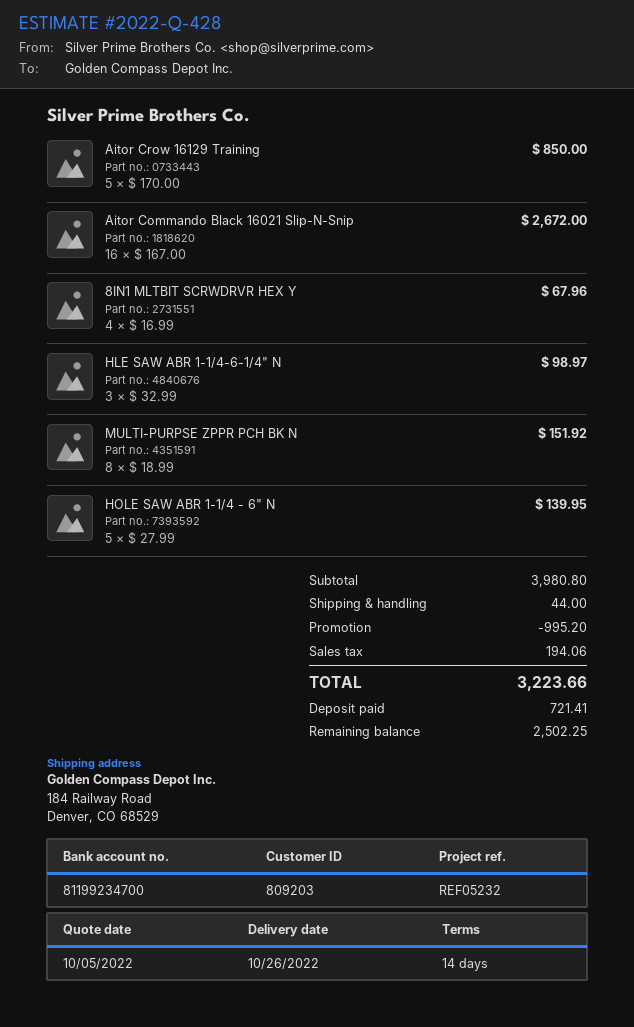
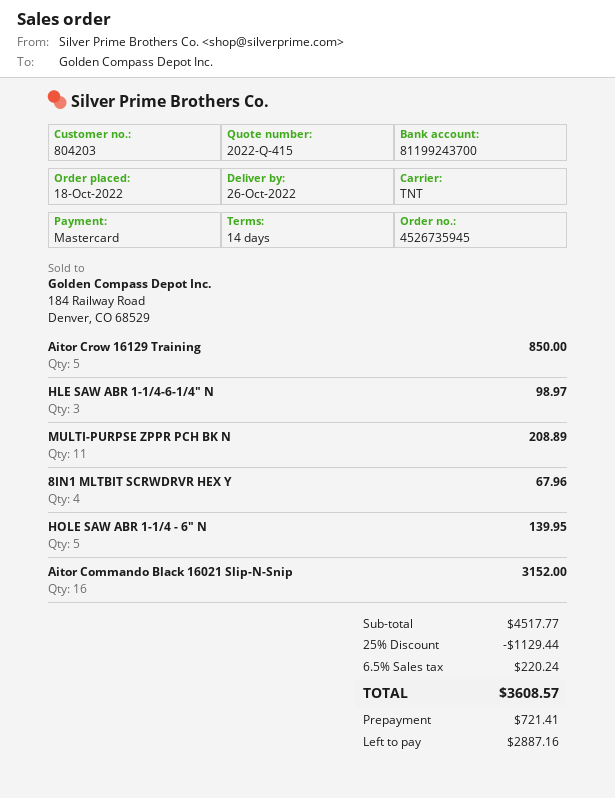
quote number: 2022-Q-428 -> 2022-Q-415
customer number: 809203 -> 804203
bank account: 81199234700 -> 81199243700
Aitor Commando Black 16021 Slip-N-Snip: 16 for 2672.00 -> 16 for 3152.00
MULTI-PURPSE ZPPR PCH BK N: 8 for 151.92 -> 11 for 208.89
subtotal: 3980.80 -> 4517.77
discount: 995.20 -> 1129.44
shipping: 44.00 -> none
tax: 194.06 -> 220.24
total: 3223.66 -> 3608.57
balance: 2502.25 -> 2887.16

